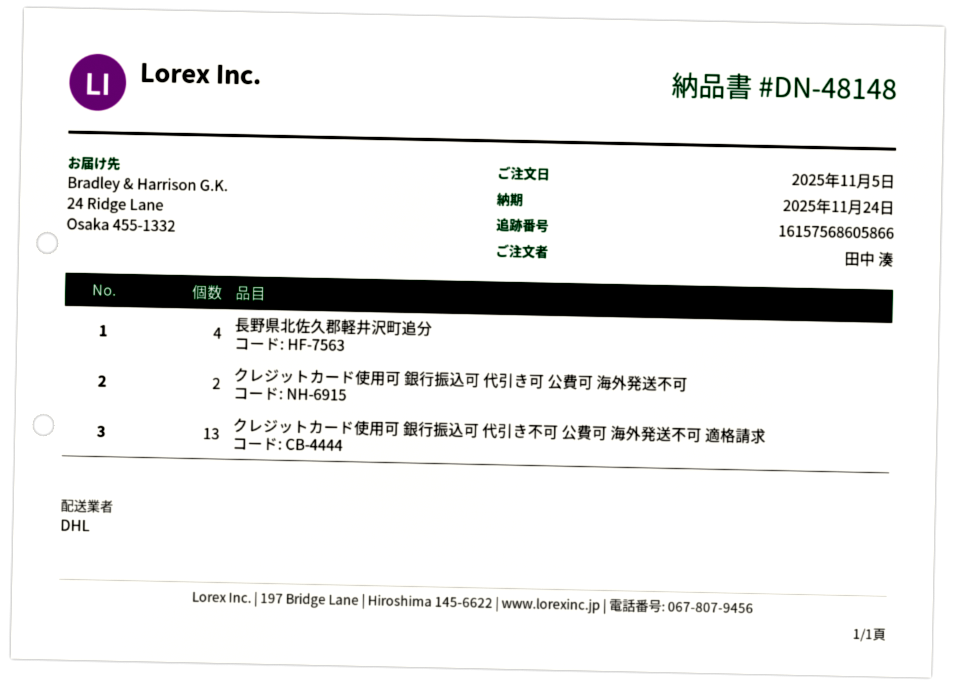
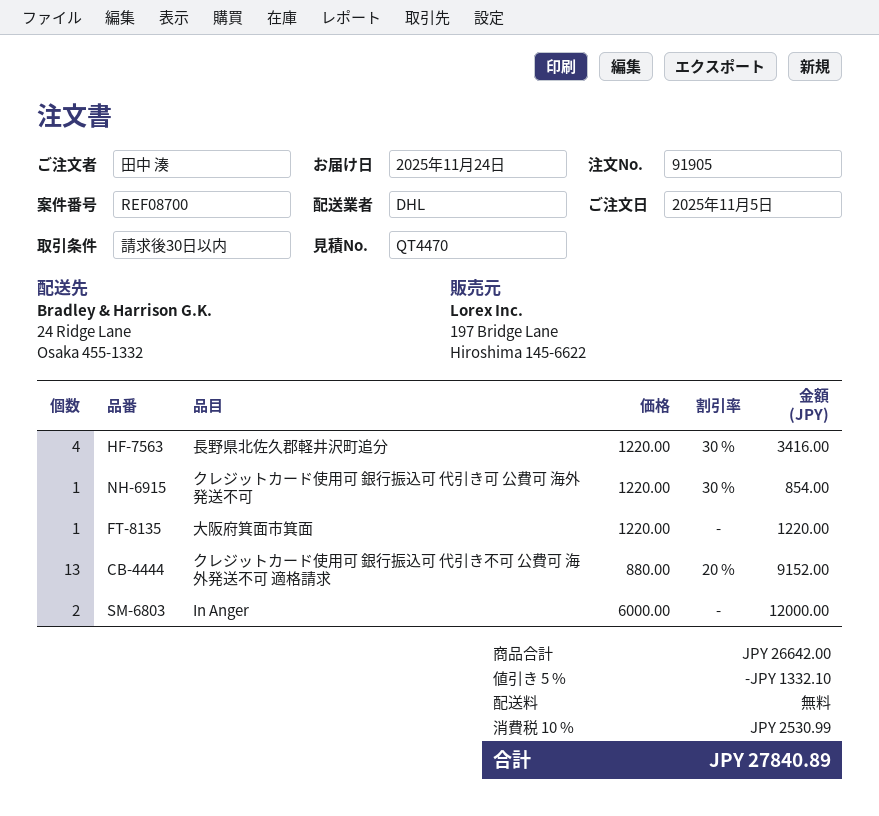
クレジットカード使用可 銀行振込可 代引き可 公費可 海外発送不可: 2 -> 1
大阪府箕面市箕面: none -> 1
In Anger: none -> 2

